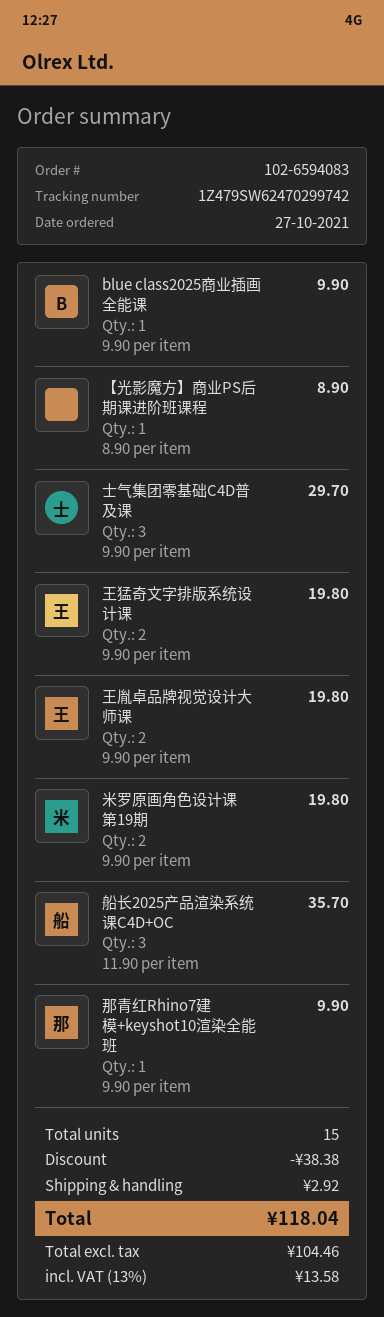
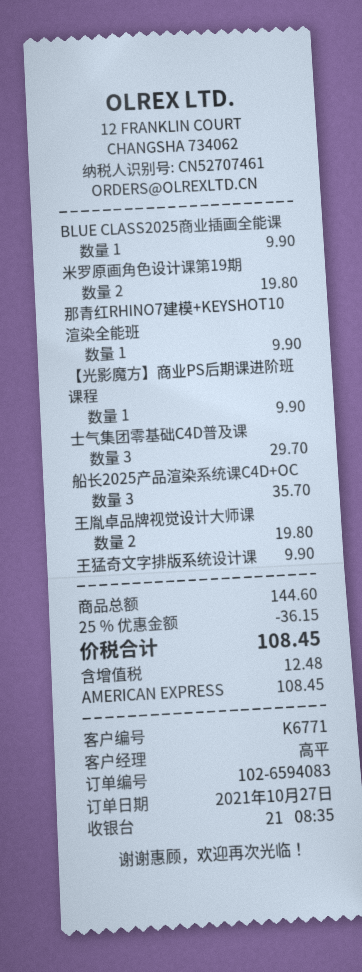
【光影魔方】商业PS后期课进阶班课程: 1 for 8.90 -> 1 for 9.90
王猛奇文字排版系统设计课: 2 for 19.80 -> 1 for 9.90
discount: 38.38 -> 36.15
shipping: 2.92 -> none
tax: 13.58 -> 12.48
total: 118.04 -> 108.45

